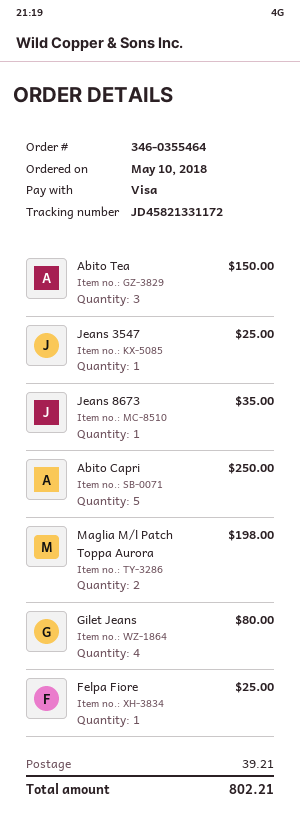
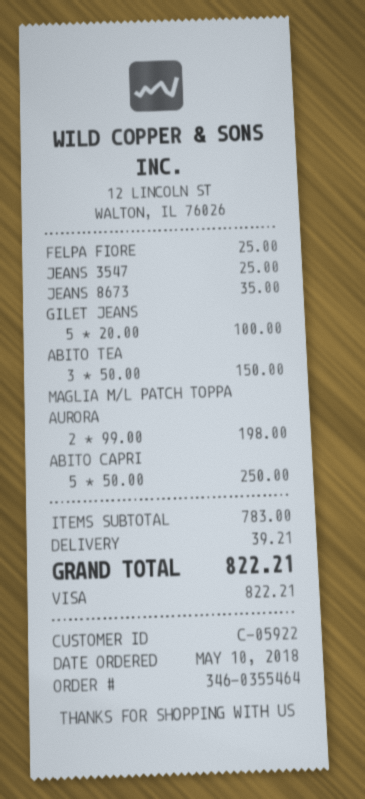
Gilet Jeans: 4 for 80.00 -> 5 for 100.00
total: 802.21 -> 822.21

